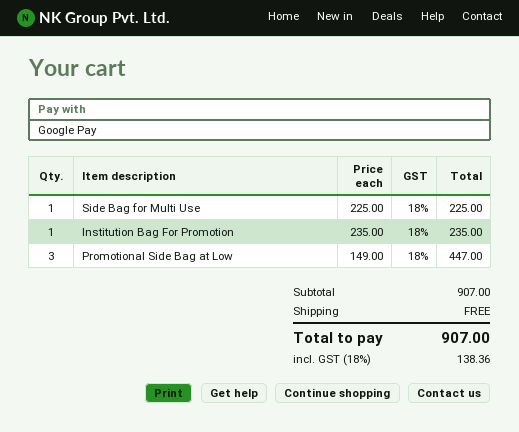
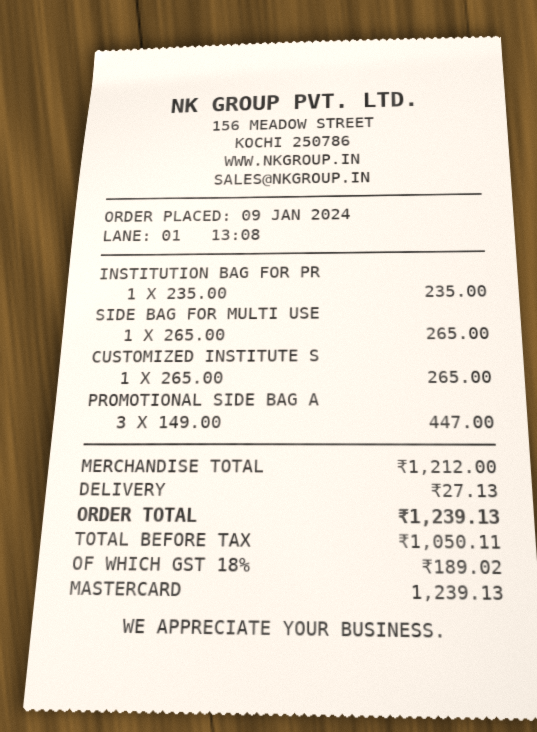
payment method: Google Pay -> Mastercard
Side Bag for Multi Use: 1 x 225.00 = 225.00 -> 1 x 265.00 = 265.00
CUSTOMIZED INSTITUTE S: none -> 1 x 265.00 = 265.00
subtotal: 907.00 -> 1212.00
shipping: 0.00 -> 27.13
tax: 18% = 138.36 -> 18% = 189.02
total: 907.00 -> 1239.13

